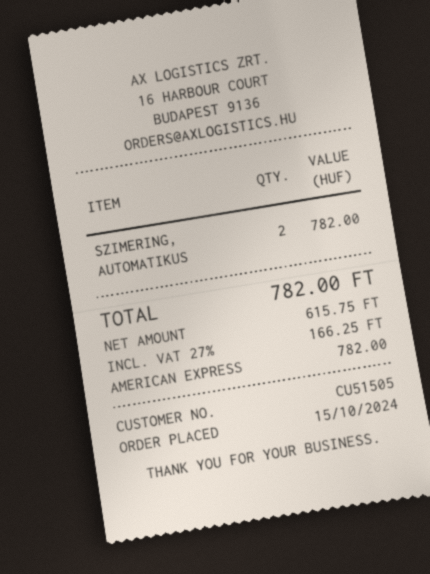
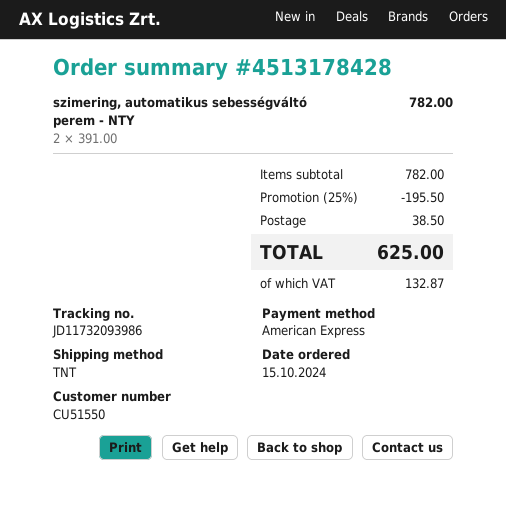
customer number: CU51505 -> CU51550
discount: none -> 25% = 195.50
shipping: none -> 38.50
tax: 166.25 -> 132.87
total: 782.00 -> 625.00

